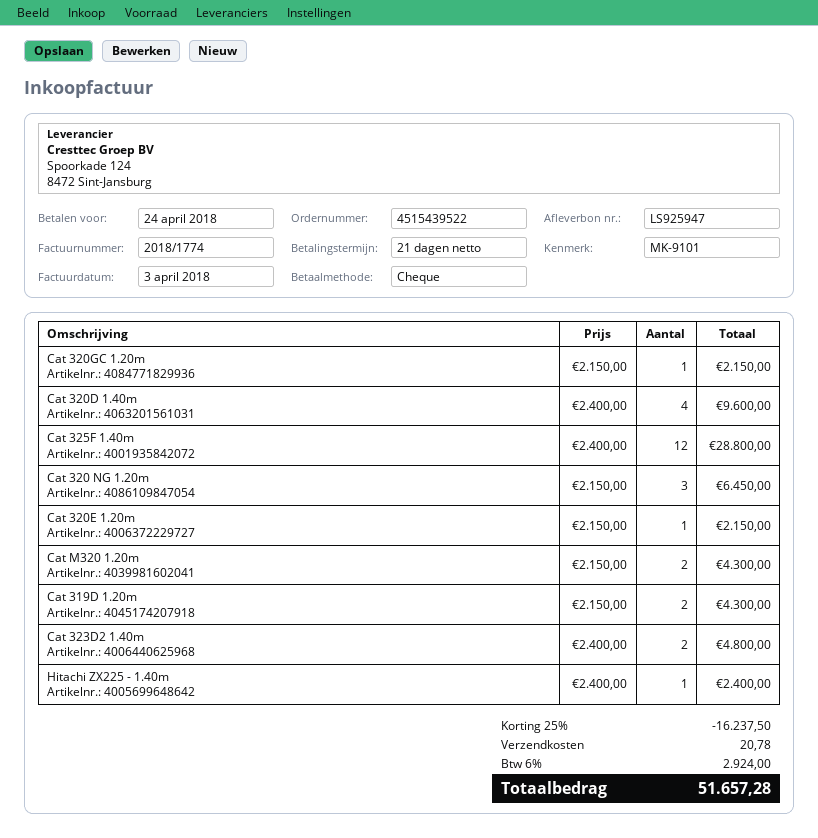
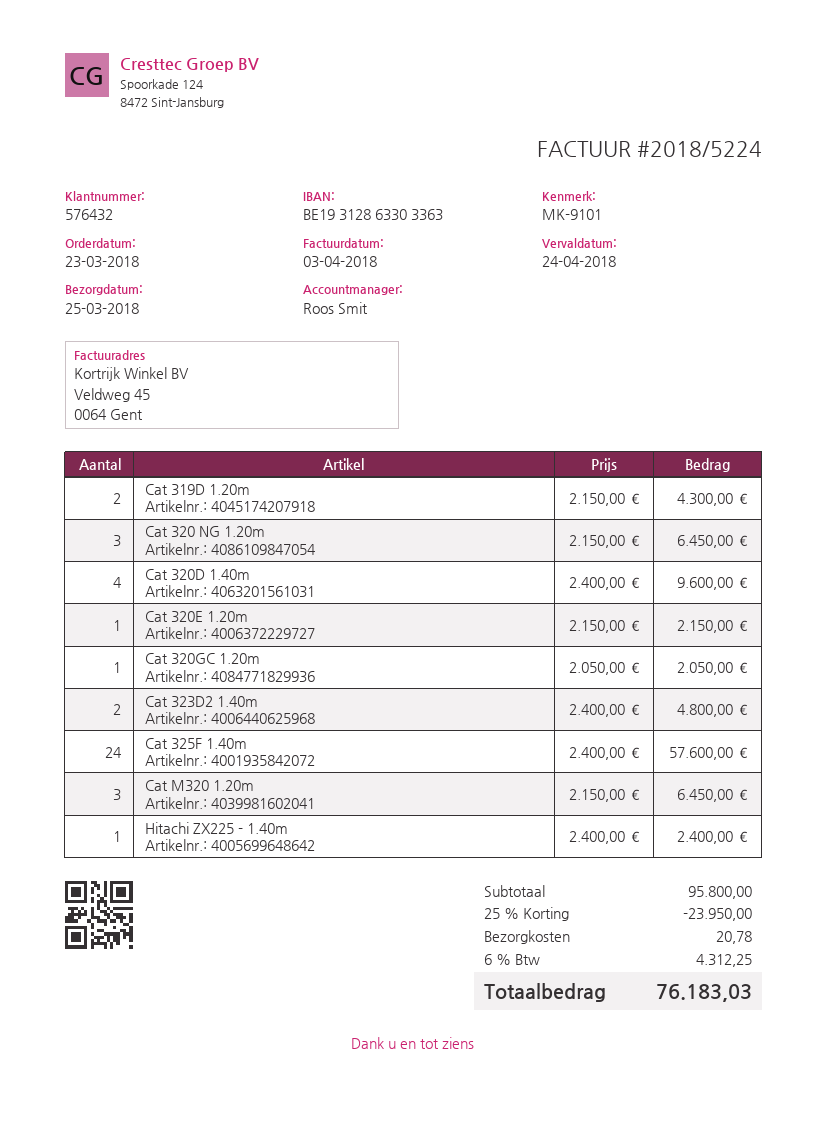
invoice number: 2018/1774 -> 2018/5224
Cat 320GC 1.20m: 1 x 2150.00 = 2150.00 -> 1 x 2050.00 = 2050.00
Cat 325F 1.40m: 12 x 2400.00 = 28800.00 -> 24 x 2400.00 = 57600.00
Cat M320 1.20m: 2 x 2150.00 = 4300.00 -> 3 x 2150.00 = 6450.00
discount: 25% = 16237.50 -> 25% = 23950.00
tax: 6% = 2924.00 -> 6% = 4312.25
total: 51657.28 -> 76183.03

